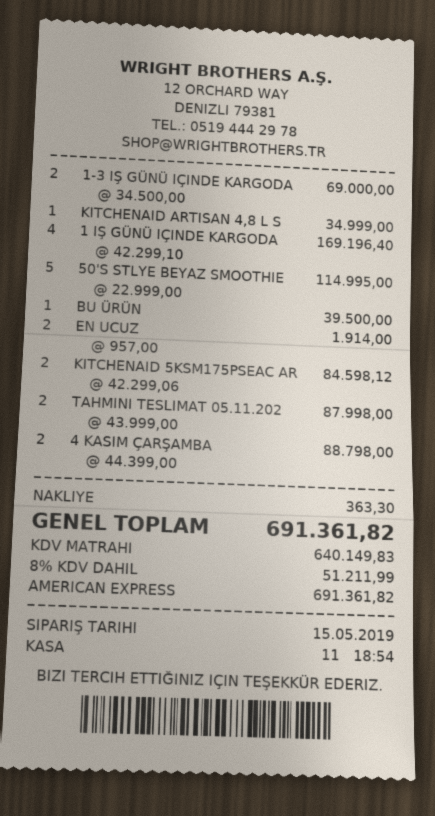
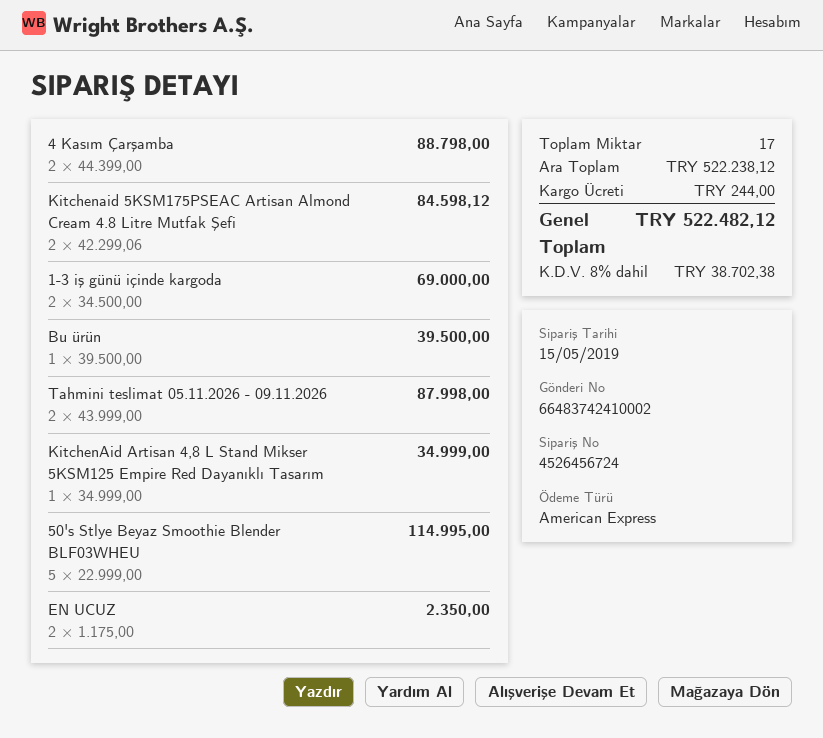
1 IŞ GÜNÜ IÇINDE KARGODA: 4 x 42299.10 = 169196.40 -> none
EN UCUZ: 2 x 957.00 = 1914.00 -> 2 x 1175.00 = 2350.00
shipping: 363.30 -> 244.00
tax: 8% = 51211.99 -> 8% = 38702.38
total: 691361.82 -> 522482.12

